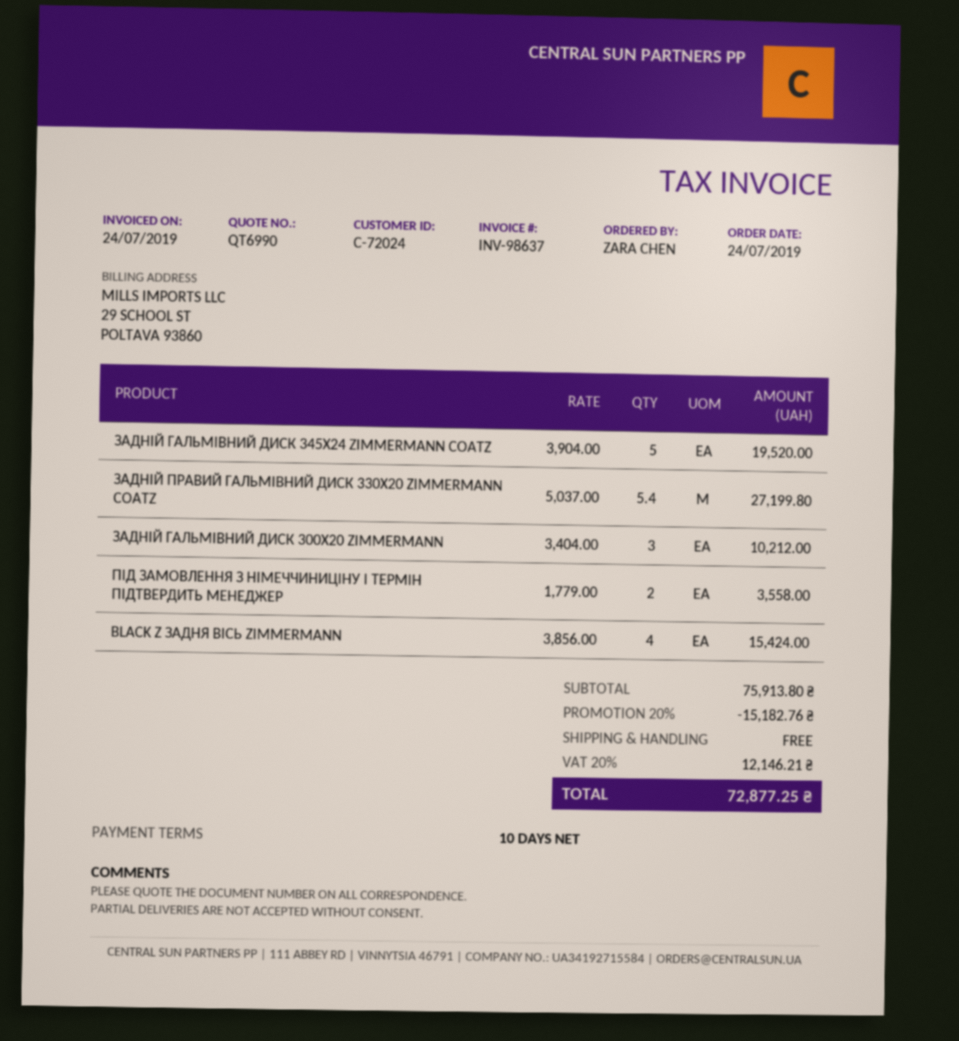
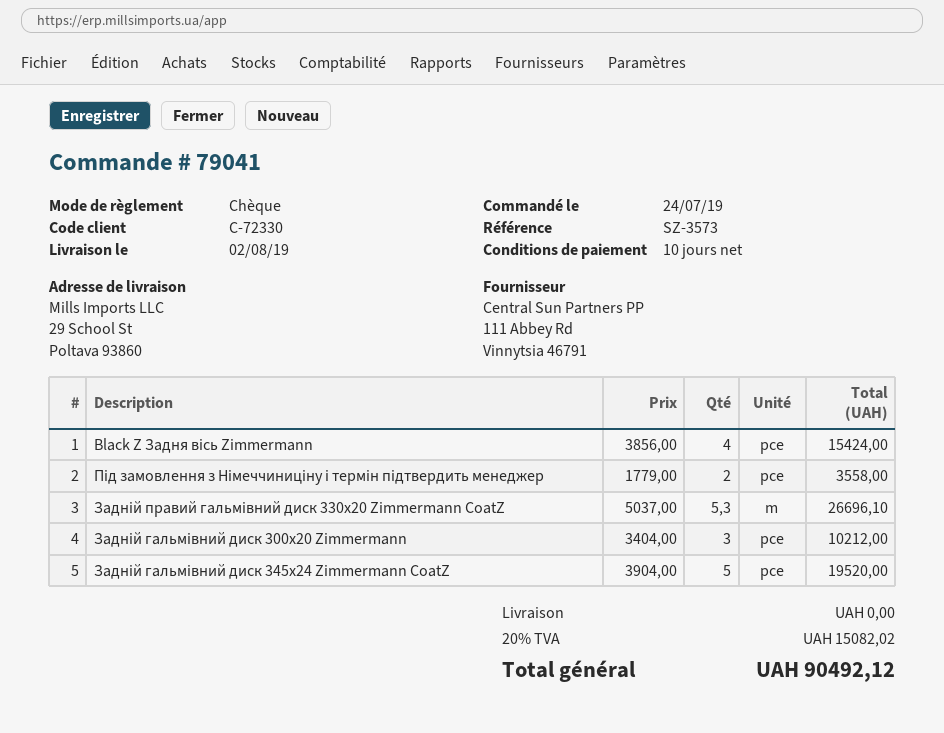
customer number: C-72024 -> C-72330
ЗАДНІЙ ПРАВИЙ ГАЛЬМІВНИЙ ДИСК 330X20 ZIMMERMANN COATZ: 5.4 x 5037.00 = 27199.80 -> 5.3 x 5037.00 = 26696.10
discount: 20% = 15182.76 -> none
tax: 20% = 12146.21 -> 20% = 15082.02
total: 72877.25 -> 90492.12

